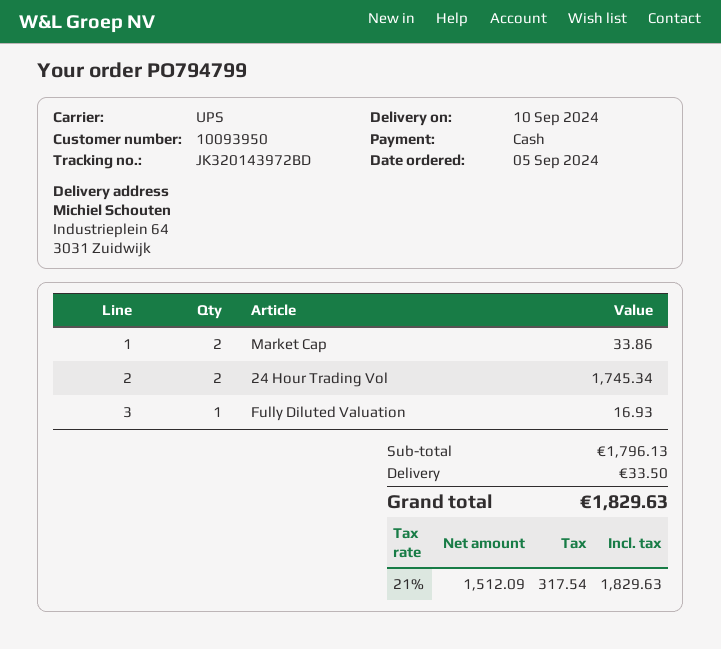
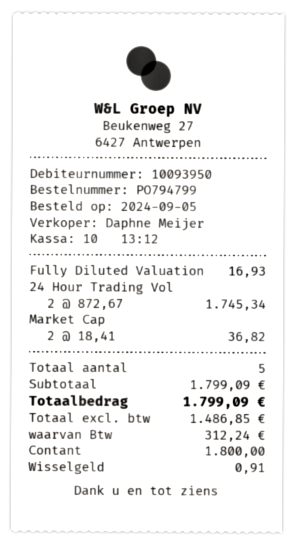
Market Cap: 2 for 33.86 -> 2 for 36.82
subtotal: 1796.13 -> 1799.09
shipping: 33.50 -> none
net: 1512.09 -> 1486.85
tax: 317.54 -> 312.24
total: 1829.63 -> 1799.09

